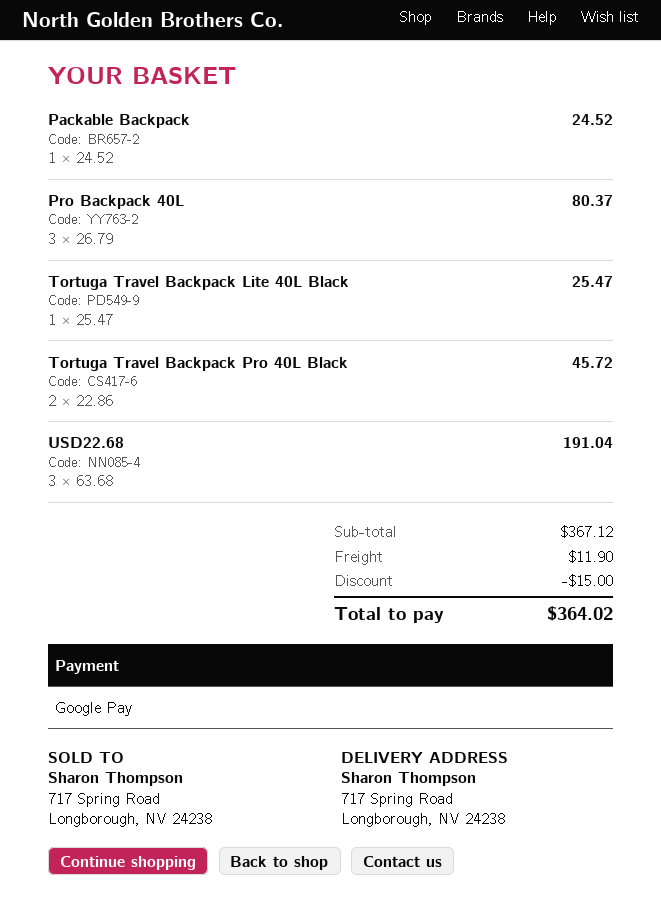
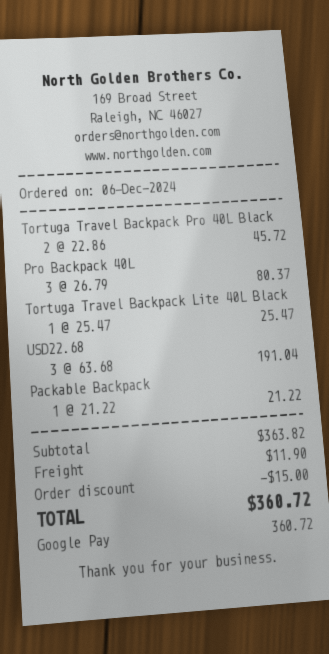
Packable Backpack: 1 x 24.52 = 24.52 -> 1 x 21.22 = 21.22
subtotal: 367.12 -> 363.82
total: 364.02 -> 360.72

